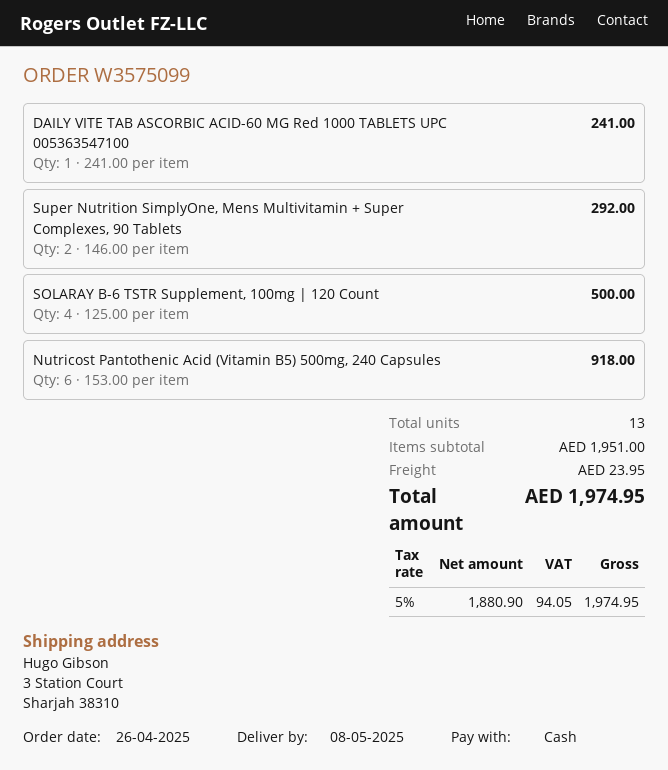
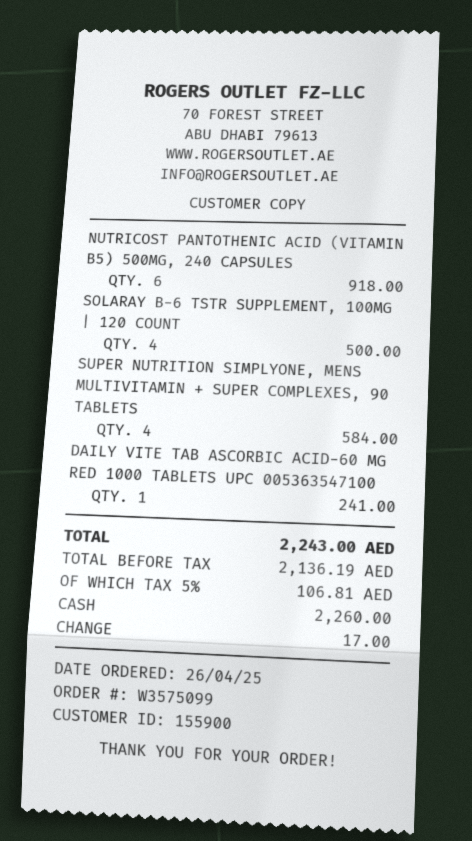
Super Nutrition SimplyOne, Mens Multivitamin + Super Complexes, 90 Tablets: 2 for 292.00 -> 4 for 584.00
shipping: 23.95 -> none
net: 1880.90 -> 2136.19
tax: 5% = 94.05 -> 5% = 106.81
total: 1974.95 -> 2243.00

